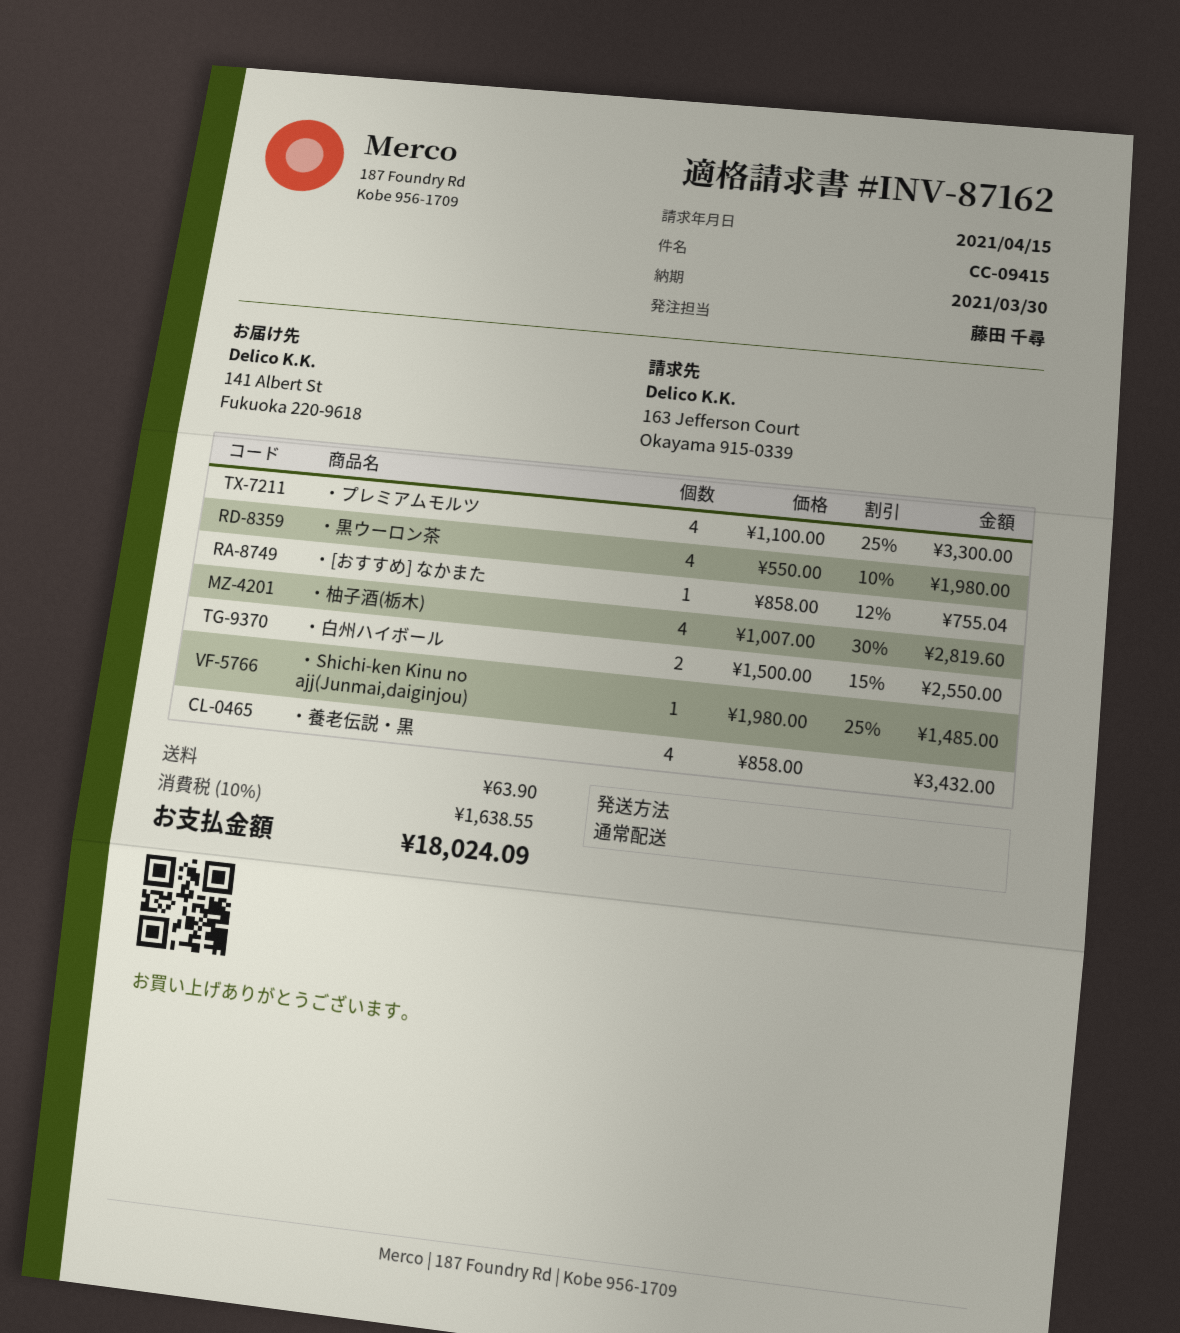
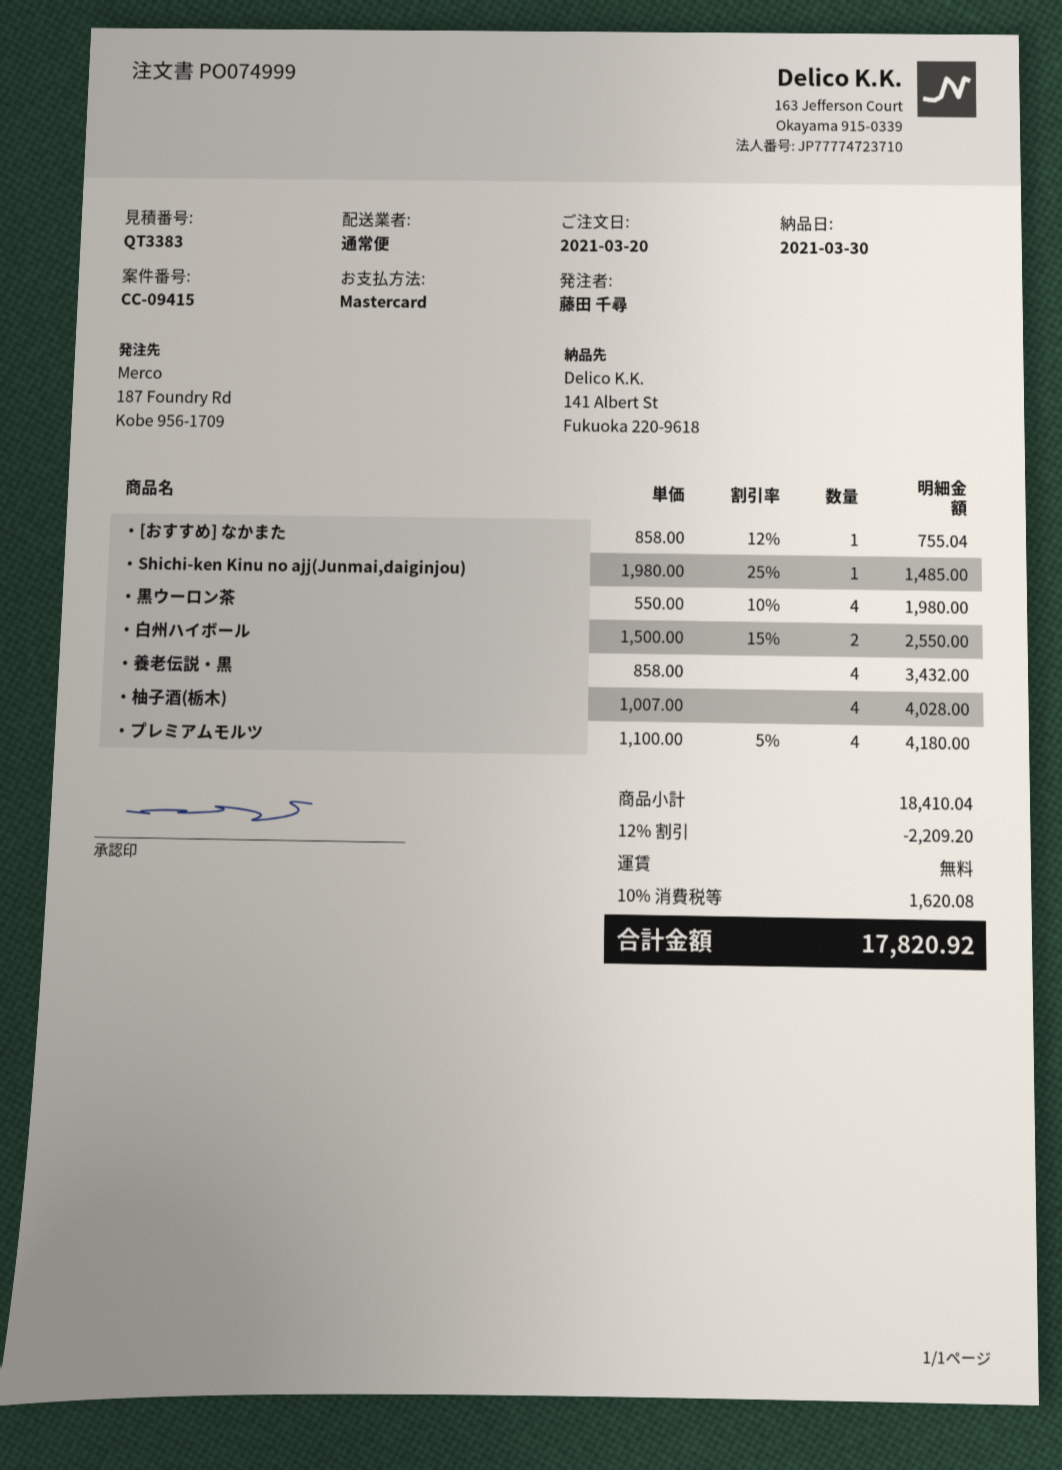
・プレミアムモルツ: 4 x 1100.00 - 25% = 3300.00 -> 4 x 1100.00 - 5% = 4180.00
・柚子酒(栃木): 4 x 1007.00 - 30% = 2819.60 -> 4 x 1007.00 = 4028.00
discount: none -> 12% = 2209.20
shipping: 63.90 -> 0.00
tax: 10% = 1638.55 -> 10% = 1620.08
total: 18024.09 -> 17820.92

